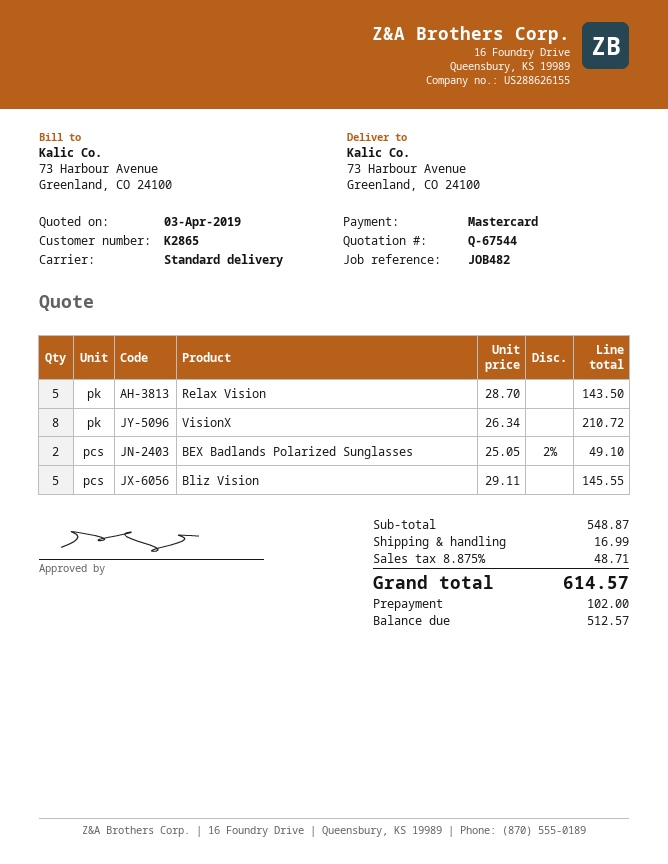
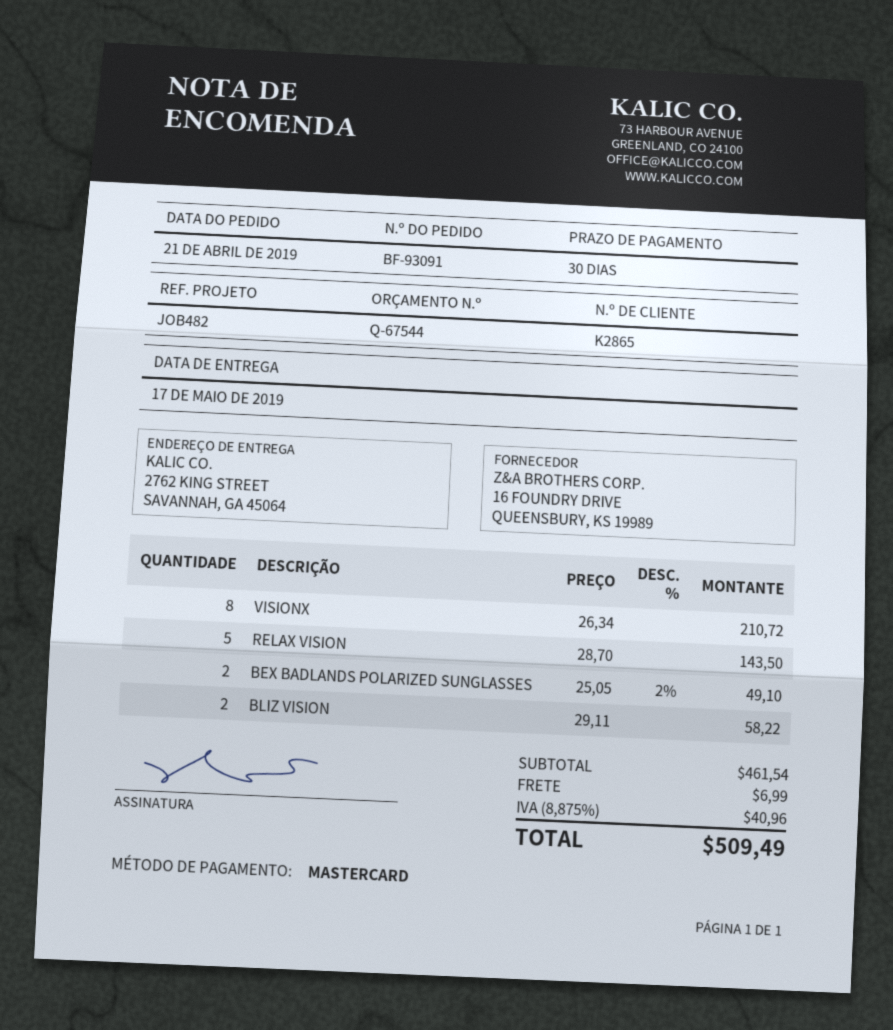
ship to: 73 Harbour Avenue, Greenland, CO 24100 -> 2762 KING STREET, SAVANNAH, GA 45064
Bliz Vision: 5 x 29.11 = 145.55 -> 2 x 29.11 = 58.22
subtotal: 548.87 -> 461.54
shipping: 16.99 -> 6.99
tax: 8.875% = 48.71 -> 8.875% = 40.96
total: 614.57 -> 509.49

